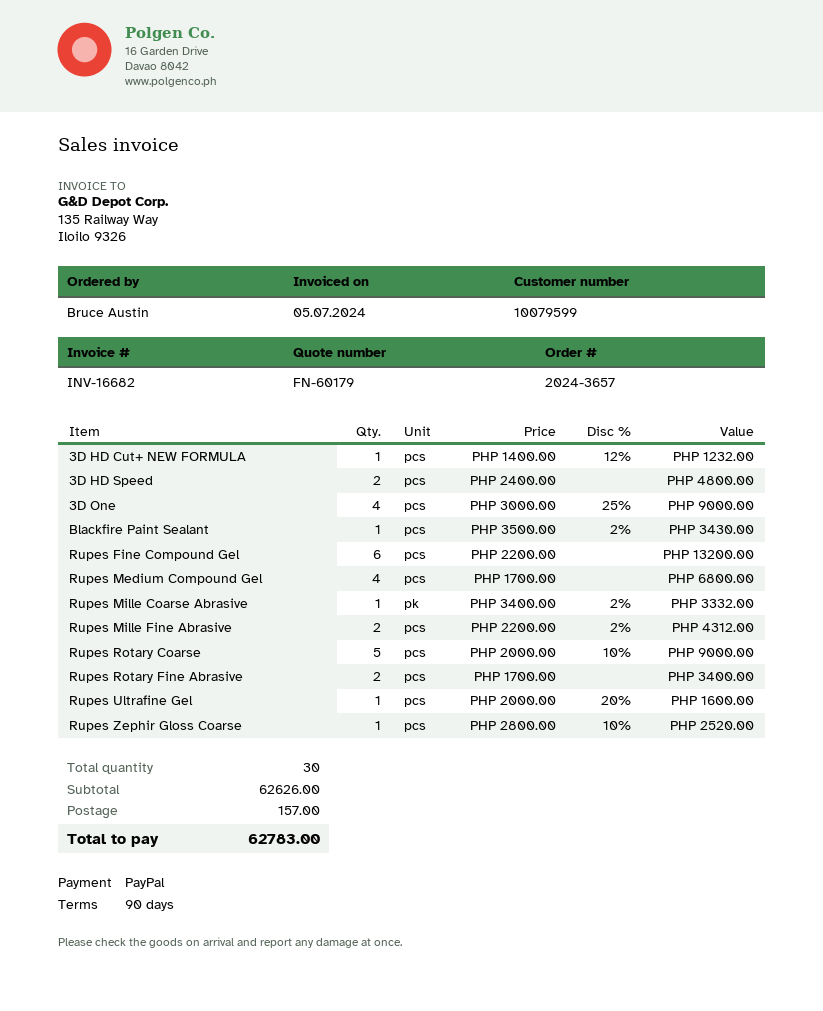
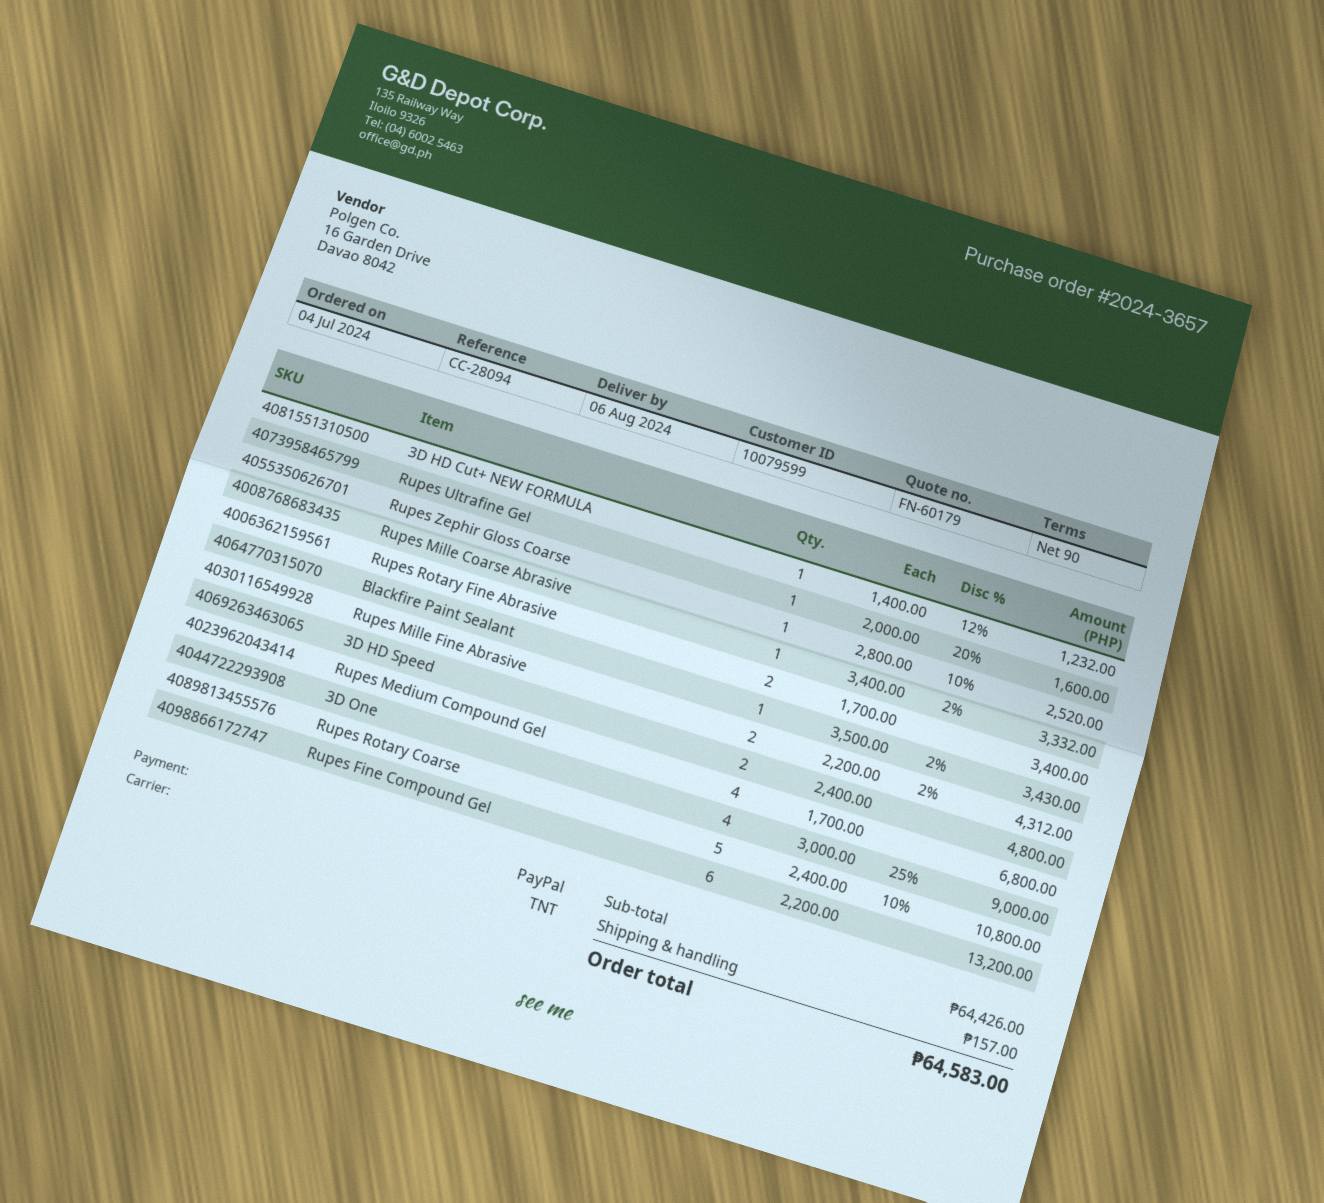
Rupes Rotary Coarse: 5 x 2000.00 - 10% = 9000.00 -> 5 x 2400.00 - 10% = 10800.00
subtotal: 62626.00 -> 64426.00
total: 62783.00 -> 64583.00

